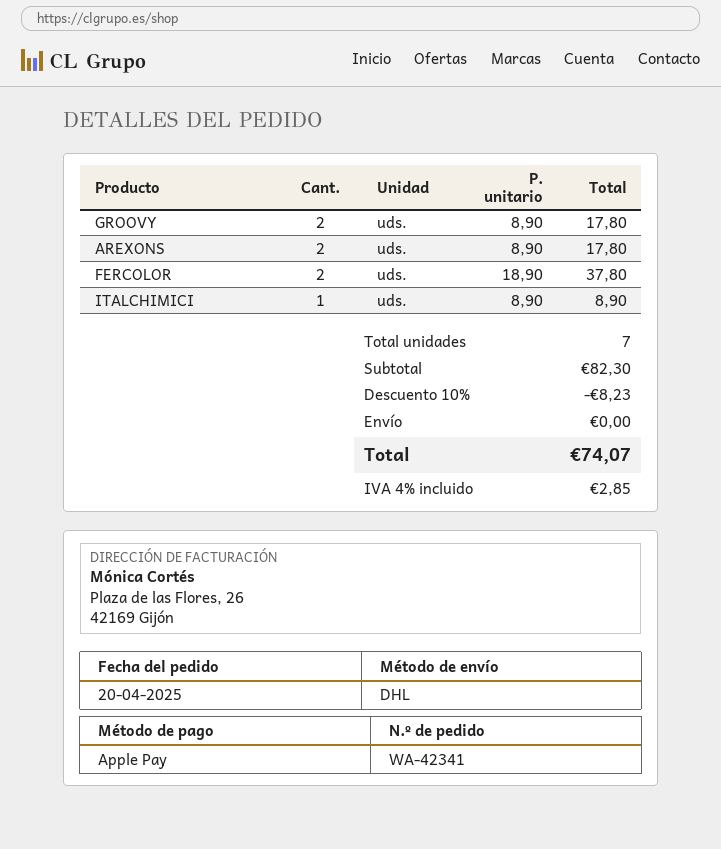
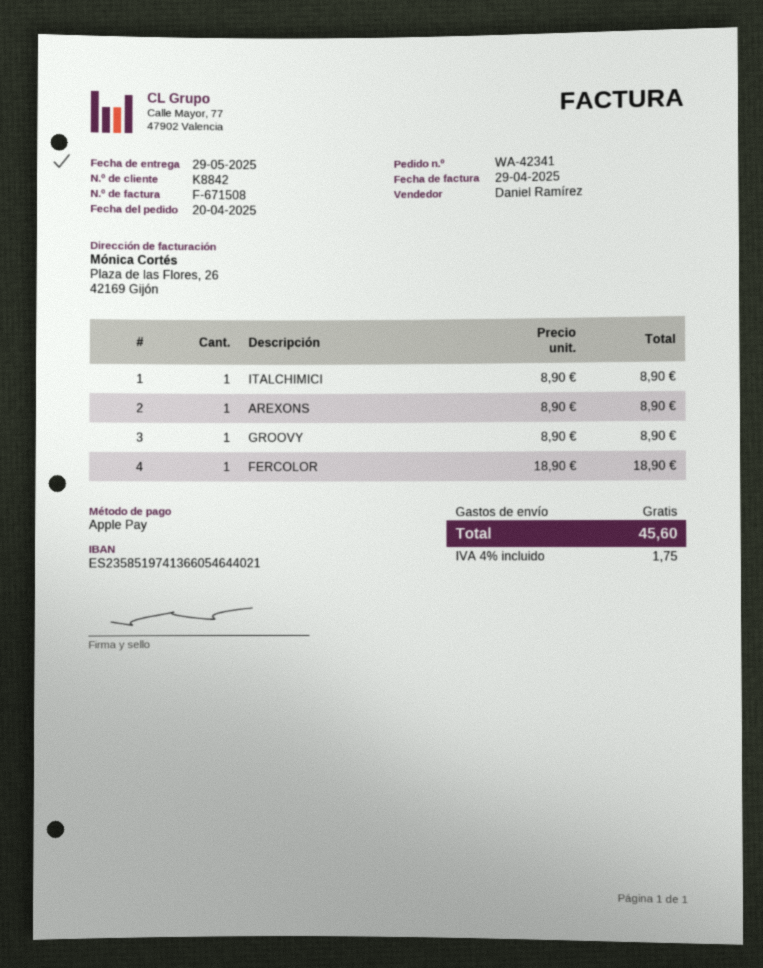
GROOVY: 2 x 8.90 = 17.80 -> 1 x 8.90 = 8.90
AREXONS: 2 x 8.90 = 17.80 -> 1 x 8.90 = 8.90
FERCOLOR: 2 x 18.90 = 37.80 -> 1 x 18.90 = 18.90
discount: 10% = 8.23 -> none
tax: 4% = 2.85 -> 4% = 1.75
total: 74.07 -> 45.60

